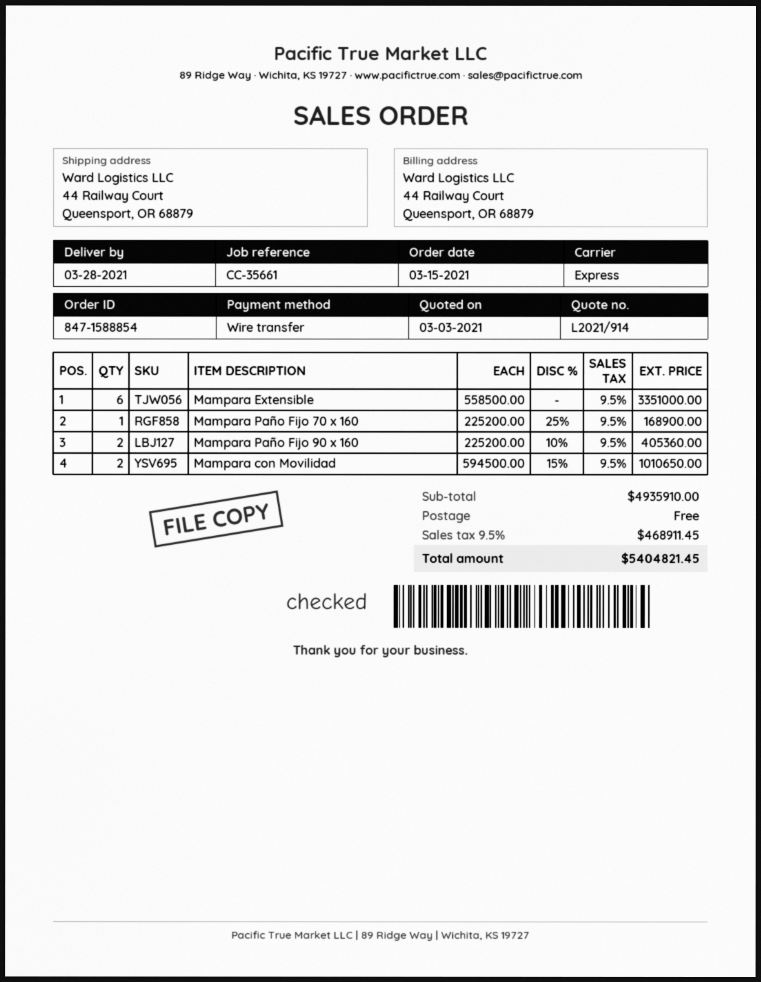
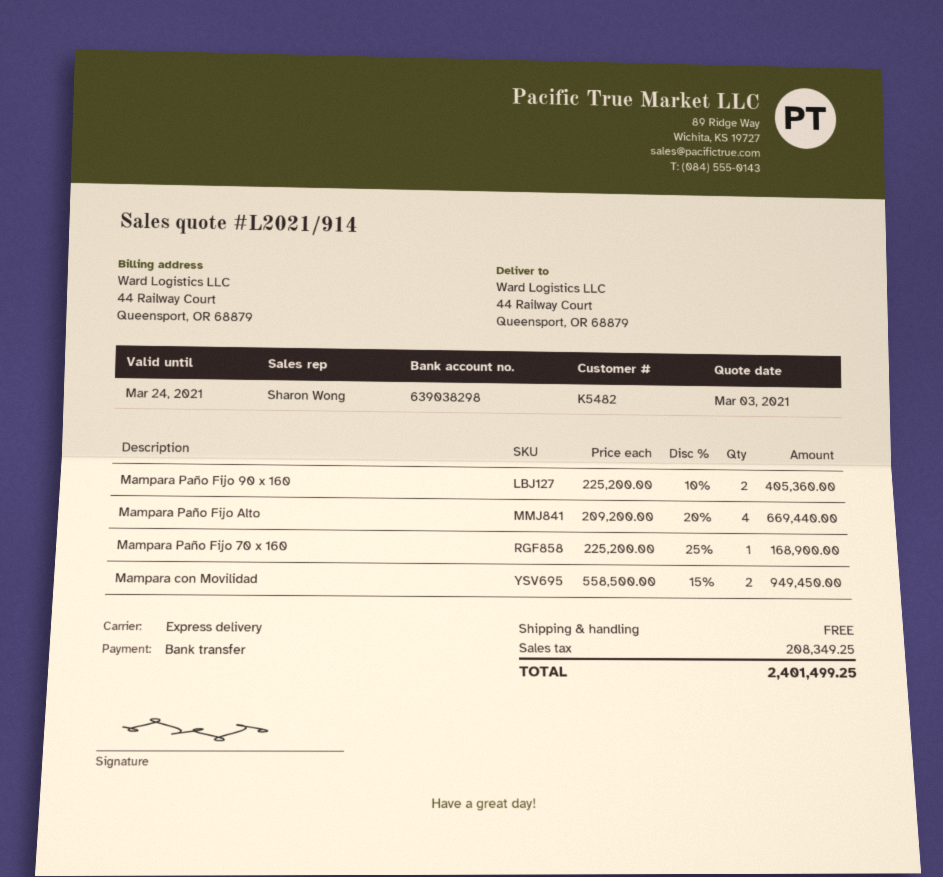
Mampara Extensible: 6 x 558500.00 = 3351000.00 -> none
Mampara con Movilidad: 2 x 594500.00 - 15% = 1010650.00 -> 2 x 558500.00 - 15% = 949450.00
Mampara Paño Fijo Alto: none -> 4 x 209200.00 - 20% = 669440.00
tax: 468911.45 -> 208349.25
total: 5404821.45 -> 2401499.25

